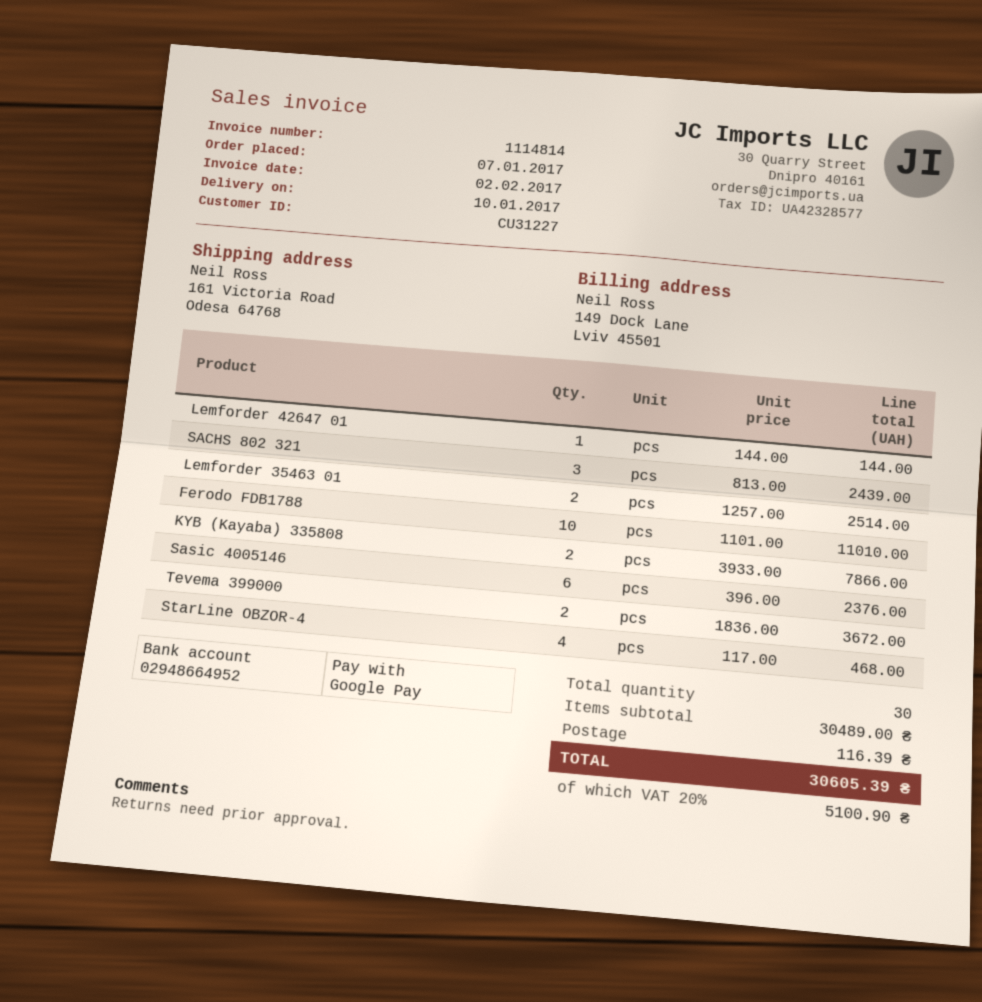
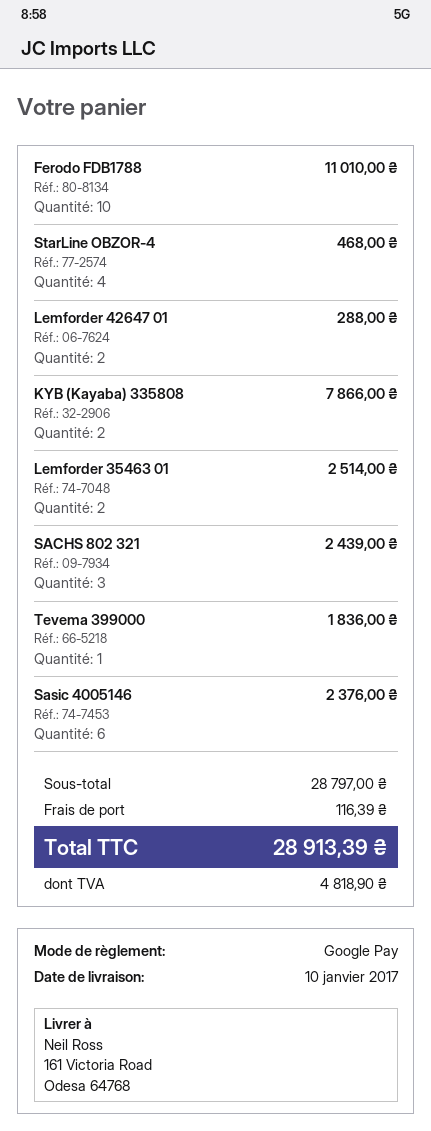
Lemforder 42647 01: 1 for 144.00 -> 2 for 288.00
Tevema 399000: 2 for 3672.00 -> 1 for 1836.00
subtotal: 30489.00 -> 28797.00
tax: 5100.90 -> 4818.90
total: 30605.39 -> 28913.39

